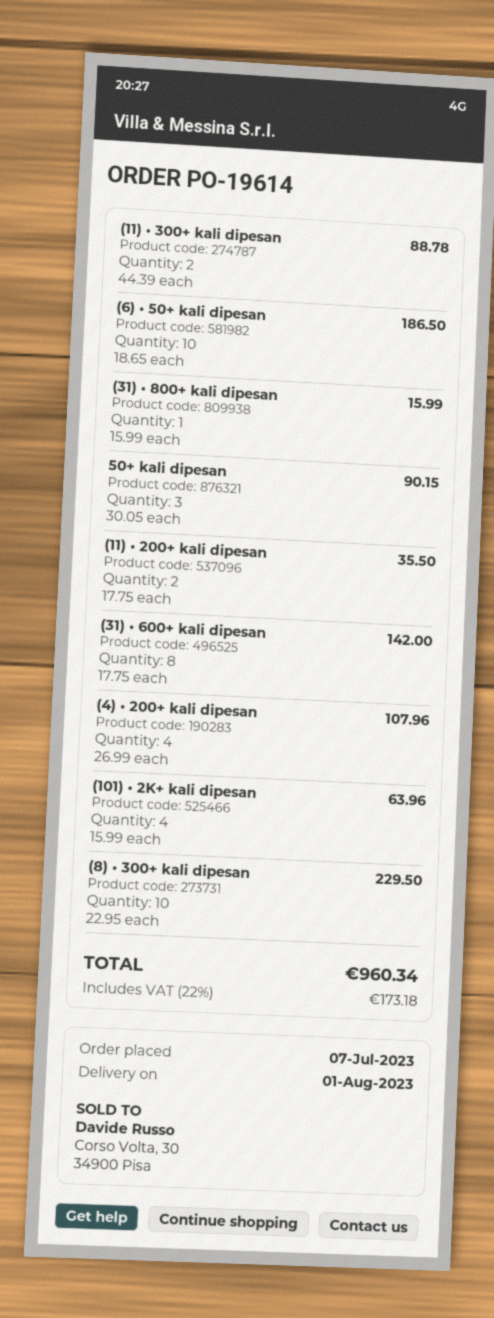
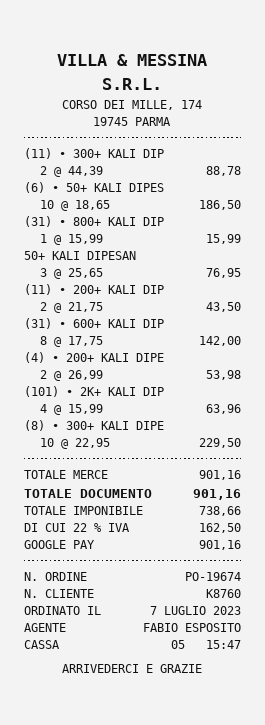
order number: PO-19614 -> PO-19674
50+ kali dipesan: 3 x 30.05 = 90.15 -> 3 x 25.65 = 76.95
(11) • 200+ kali dipesan: 2 x 17.75 = 35.50 -> 2 x 21.75 = 43.50
(4) • 200+ kali dipesan: 4 x 26.99 = 107.96 -> 2 x 26.99 = 53.98
tax: 22% = 173.18 -> 22% = 162.50
total: 960.34 -> 901.16

